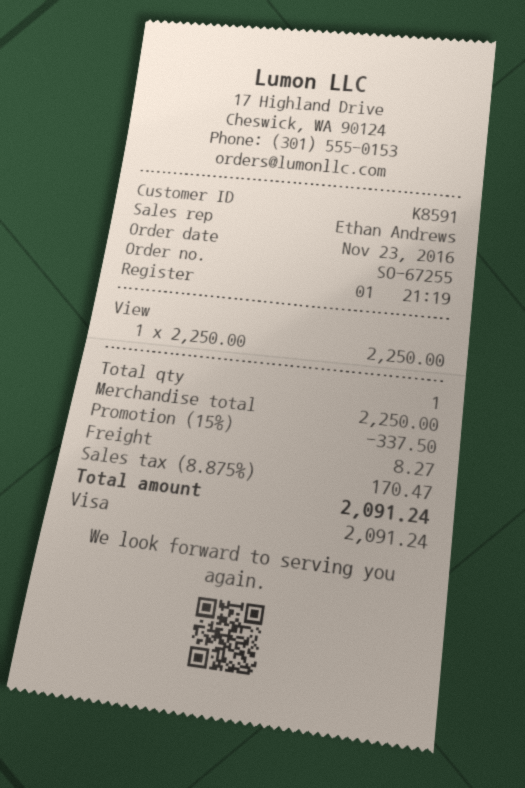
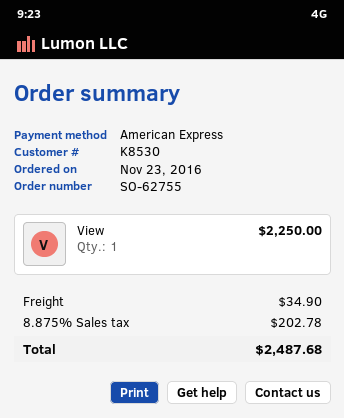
order number: SO-67255 -> SO-62755
customer number: K8591 -> K8530
payment method: Visa -> American Express
discount: 15% = 337.50 -> none
shipping: 8.27 -> 34.90
tax: 8.875% = 170.47 -> 8.875% = 202.78
total: 2091.24 -> 2487.68

